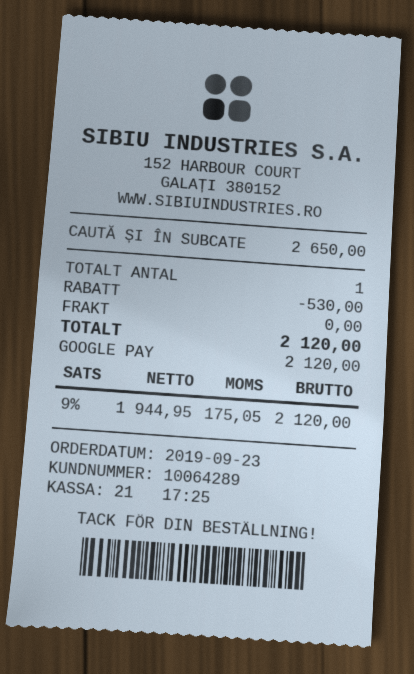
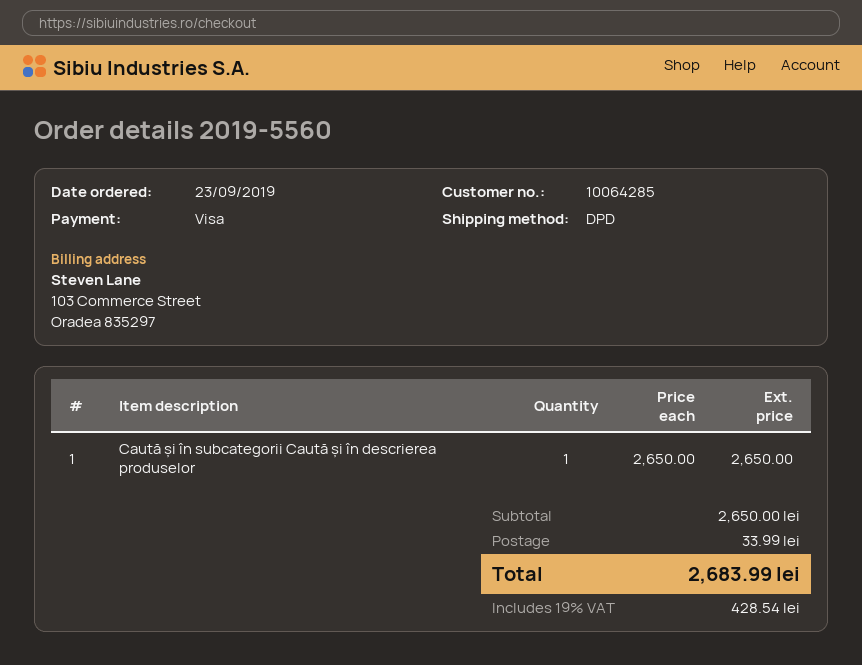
customer number: 10064289 -> 10064285
payment method: Google Pay -> Visa
discount: 530.00 -> none
shipping: 0.00 -> 33.99
tax: 9% = 175.05 -> 19% = 428.54
total: 2120.00 -> 2683.99

